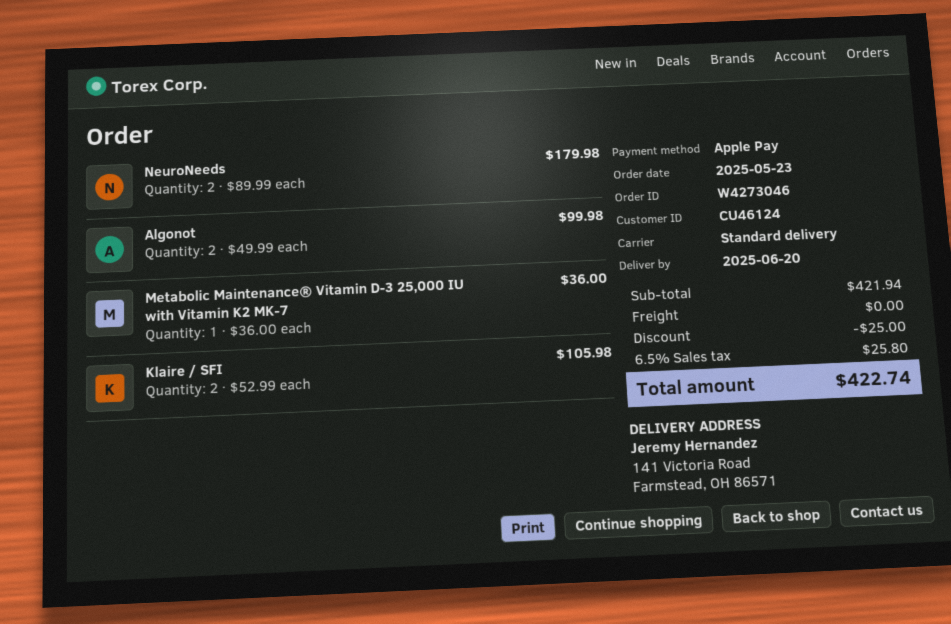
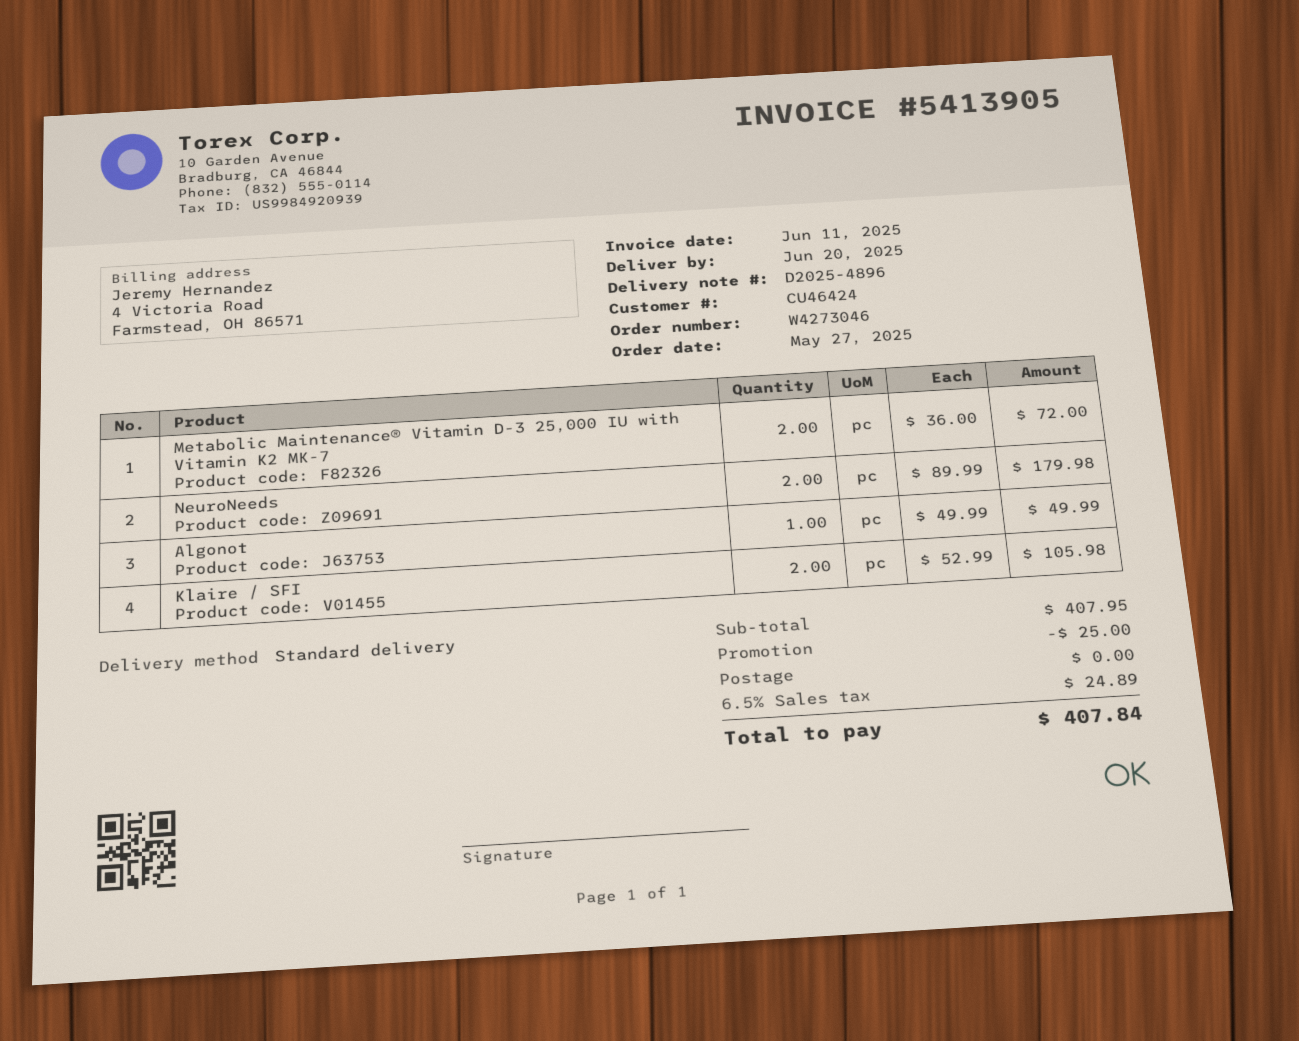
order date: 2025-05-23 -> 2025-05-27
customer number: CU46124 -> CU46424
Algonot: 2 x 49.99 = 99.98 -> 1 x 49.99 = 49.99
Metabolic Maintenance® Vitamin D-3 25,000 IU with Vitamin K2 MK-7: 1 x 36.00 = 36.00 -> 2 x 36.00 = 72.00
subtotal: 421.94 -> 407.95
tax: 6.5% = 25.80 -> 6.5% = 24.89
total: 422.74 -> 407.84

